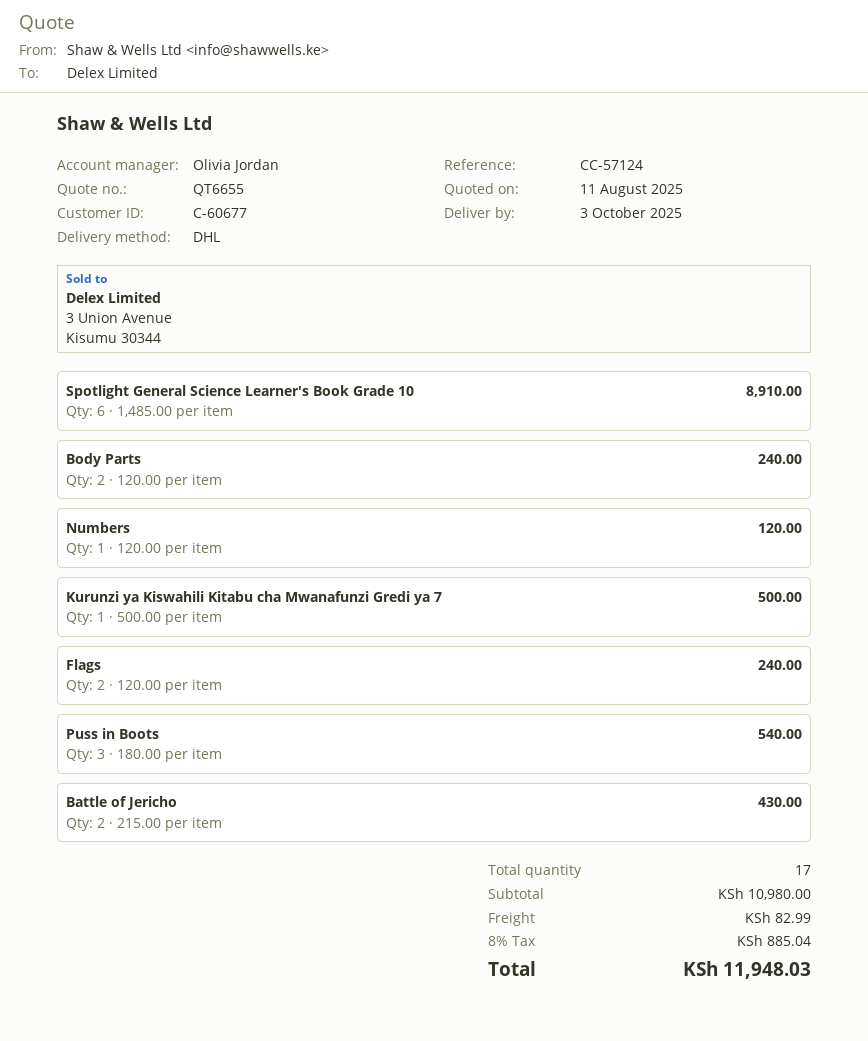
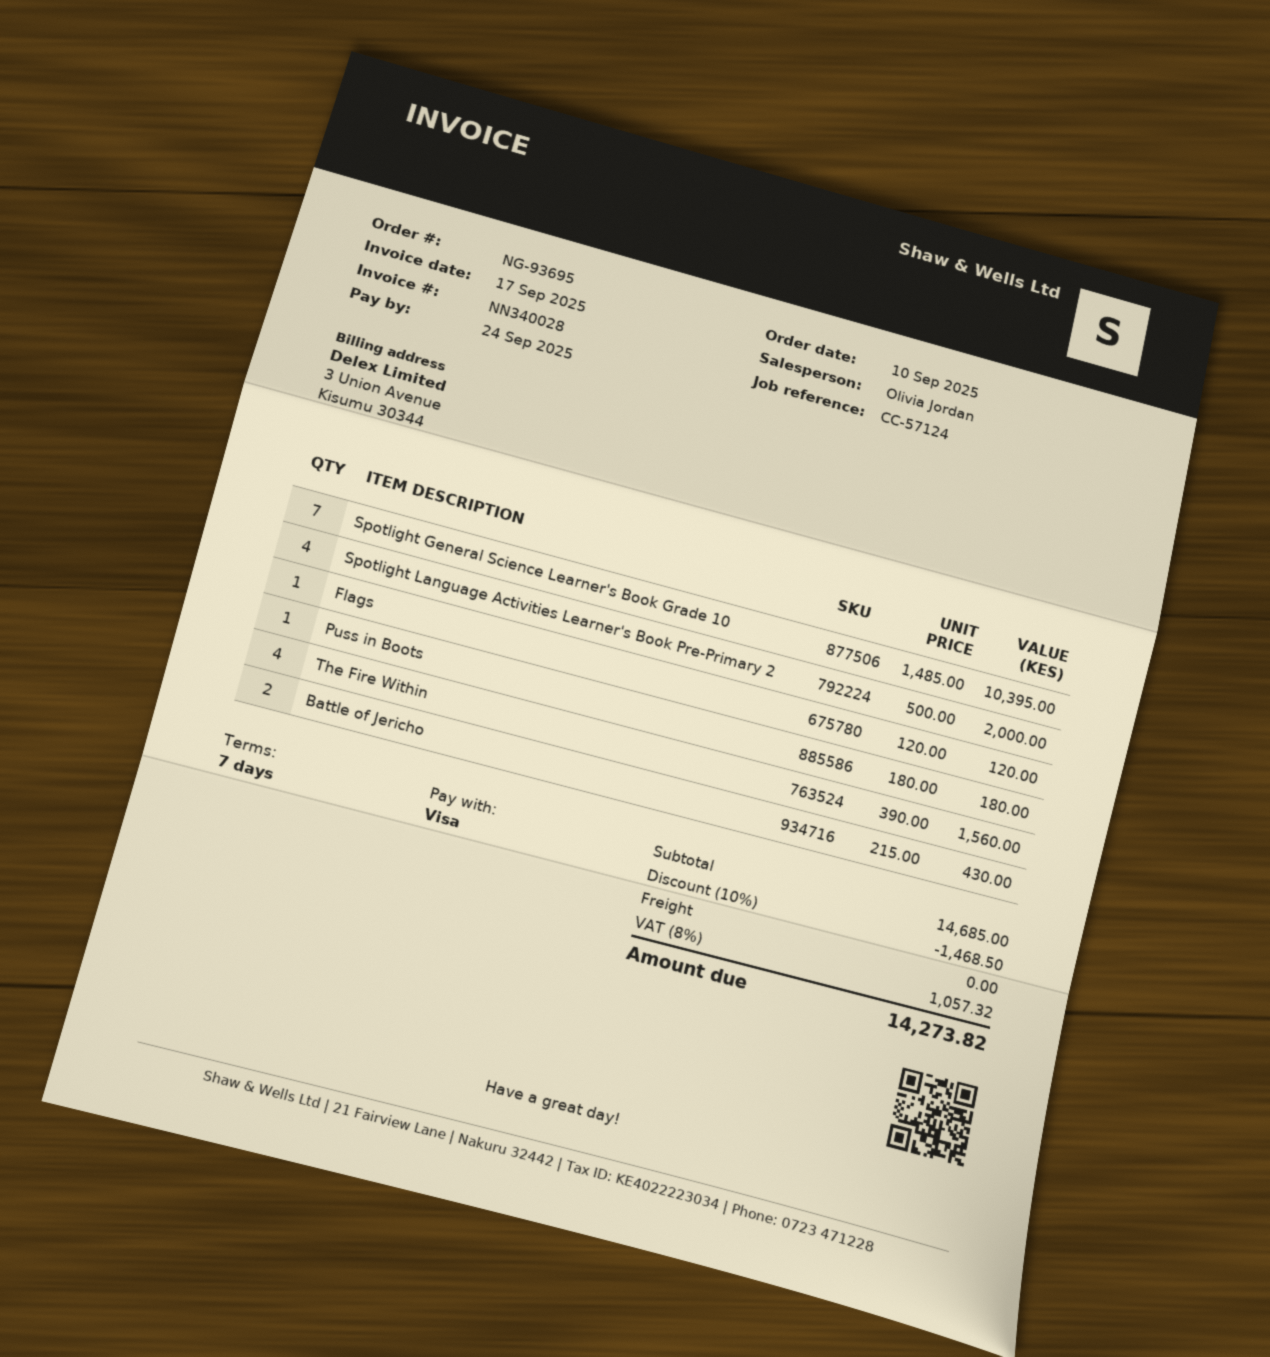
Spotlight General Science Learner's Book Grade 10: 6 x 1485.00 = 8910.00 -> 7 x 1485.00 = 10395.00
Body Parts: 2 x 120.00 = 240.00 -> none
Numbers: 1 x 120.00 = 120.00 -> none
Kurunzi ya Kiswahili Kitabu cha Mwanafunzi Gredi ya 7: 1 x 500.00 = 500.00 -> none
Flags: 2 x 120.00 = 240.00 -> 1 x 120.00 = 120.00
Puss in Boots: 3 x 180.00 = 540.00 -> 1 x 180.00 = 180.00
Spotlight Language Activities Learner's Book Pre-Primary 2: none -> 4 x 500.00 = 2000.00
The Fire Within: none -> 4 x 390.00 = 1560.00
subtotal: 10980.00 -> 14685.00
discount: none -> 10% = 1468.50
shipping: 82.99 -> 0.00
tax: 8% = 885.04 -> 8% = 1057.32
total: 11948.03 -> 14273.82

